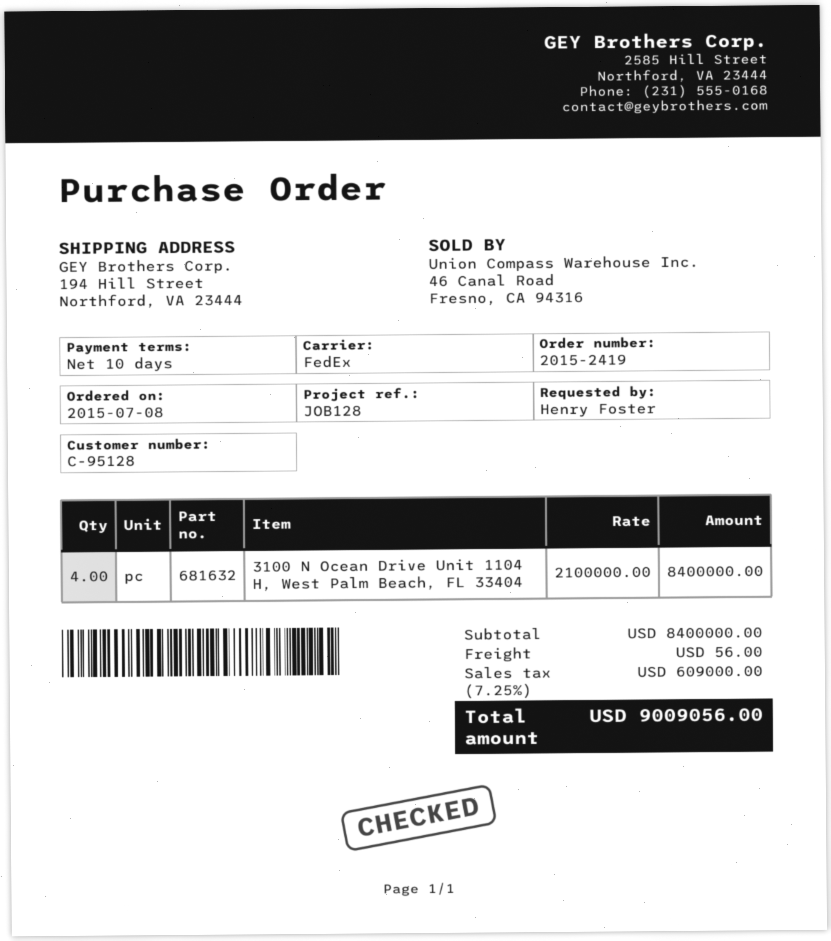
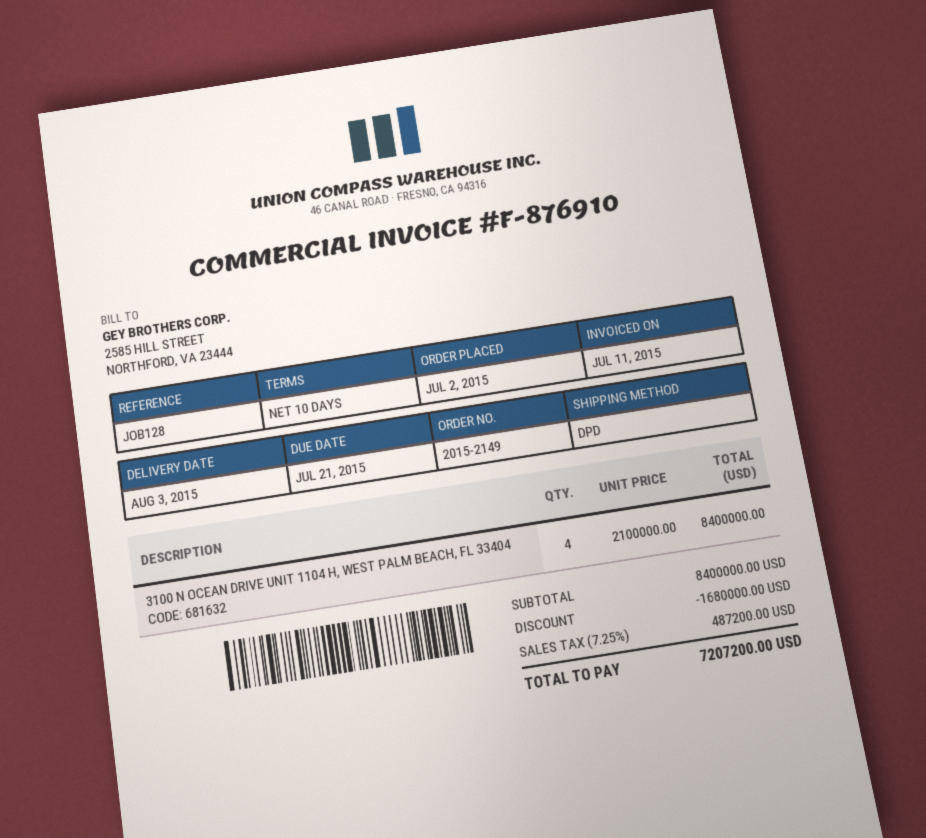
order number: 2015-2419 -> 2015-2149
order date: 2015-07-08 -> 2015-07-02
shipping method: FedEx -> DPD
discount: none -> 1680000.00
shipping: 56.00 -> none
tax: 7.25% = 609000.00 -> 7.25% = 487200.00
total: 9009056.00 -> 7207200.00

